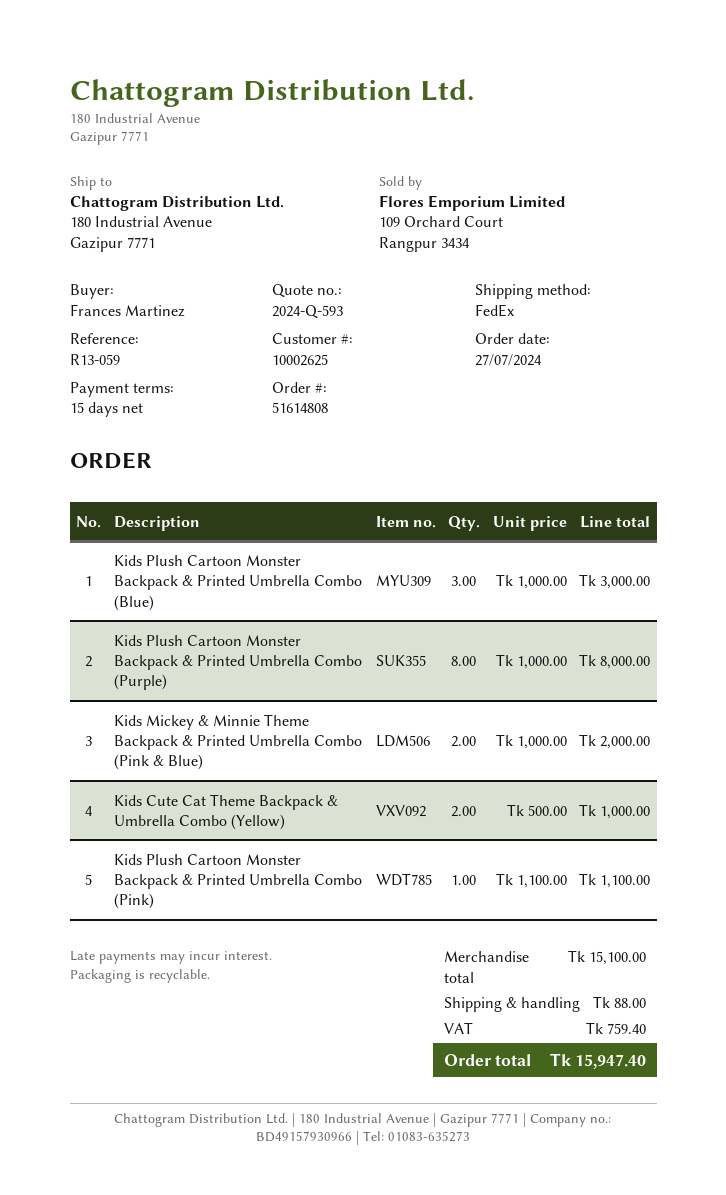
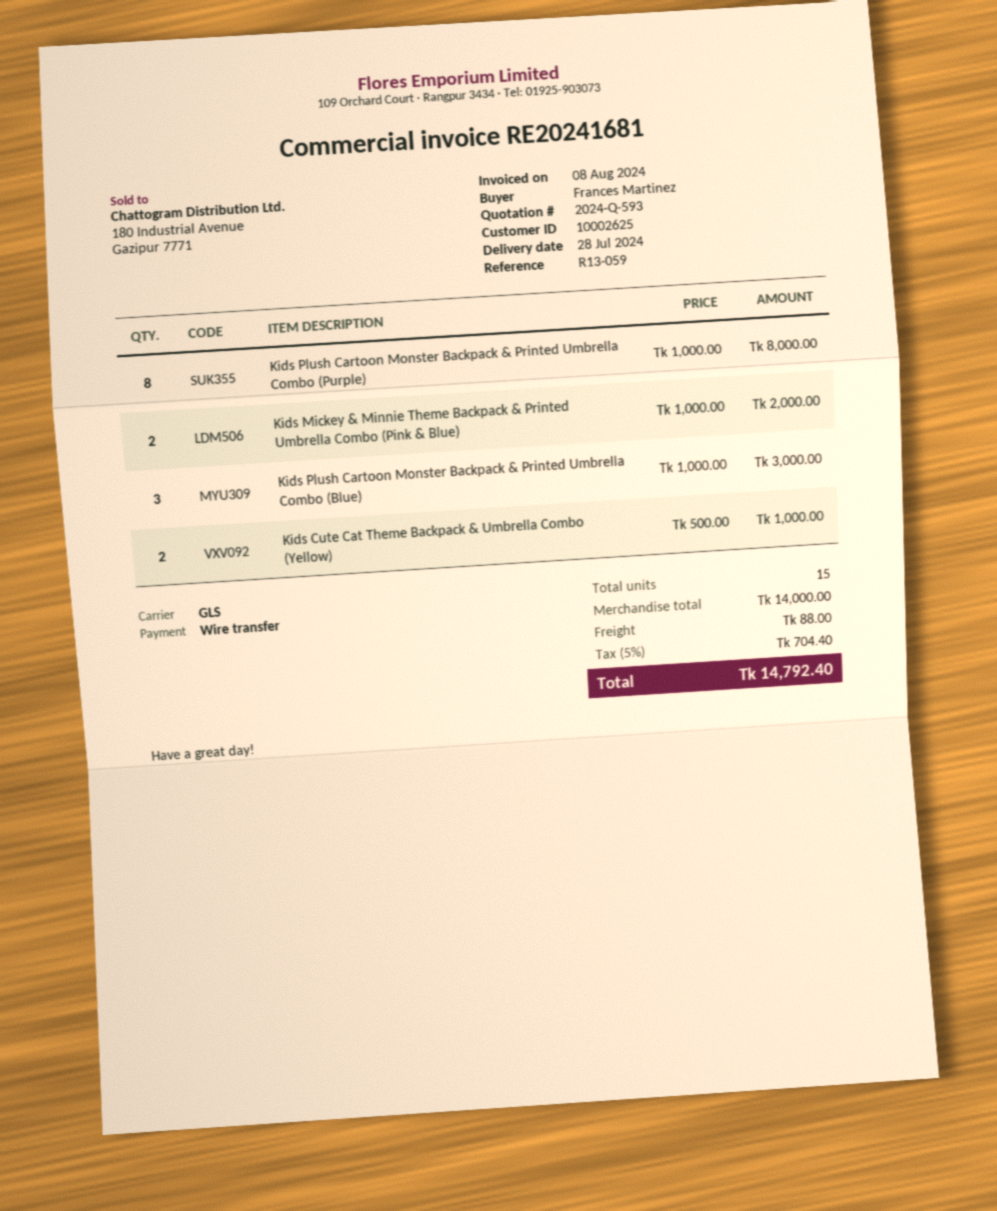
shipping method: FedEx -> GLS
Kids Plush Cartoon Monster Backpack & Printed Umbrella Combo (Pink): 1 x 1100.00 = 1100.00 -> none
subtotal: 15100.00 -> 14000.00
tax: 759.40 -> 704.40
total: 15947.40 -> 14792.40

